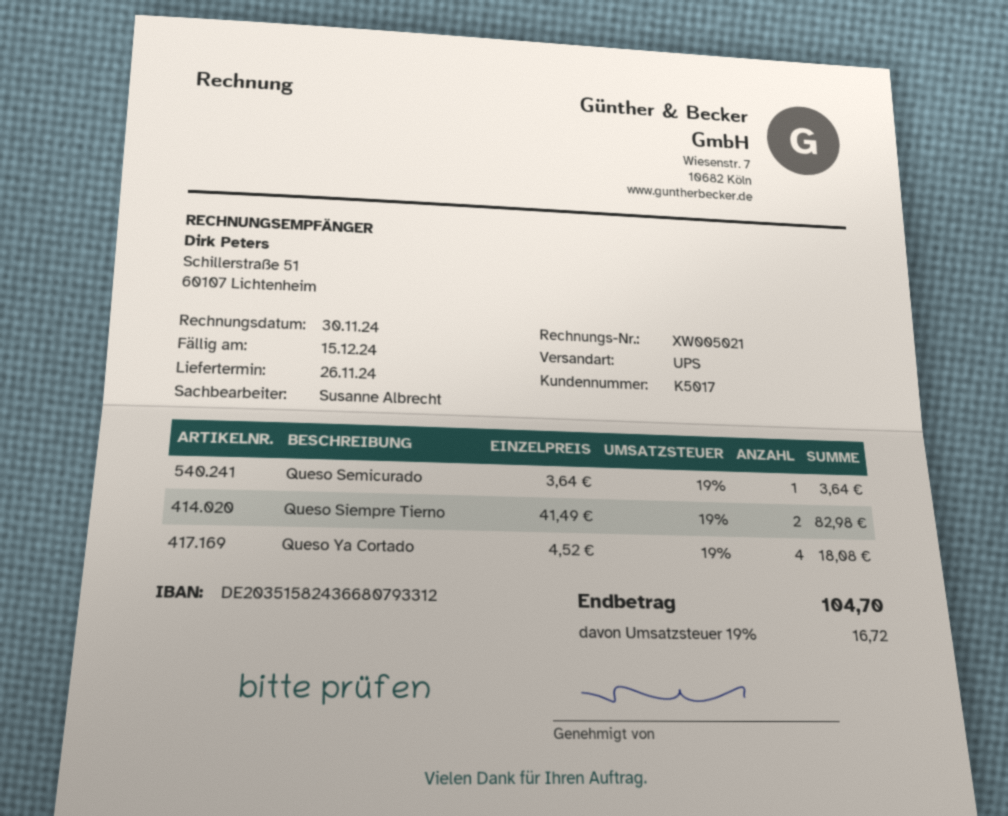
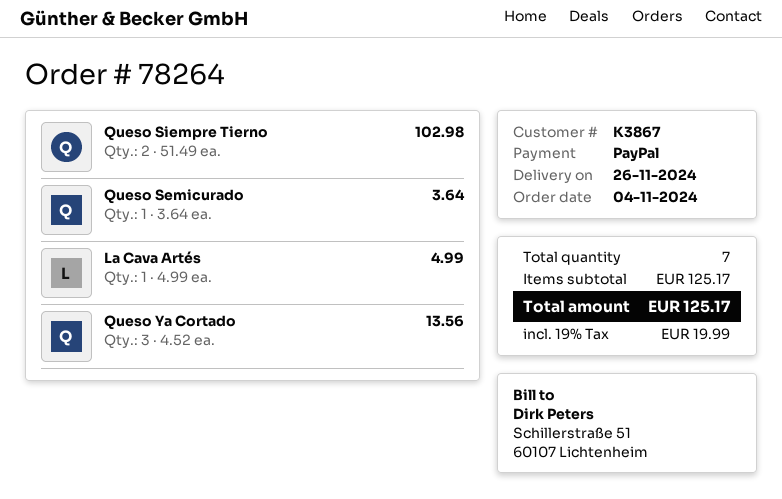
customer number: K5017 -> K3867
Queso Siempre Tierno: 2 x 41.49 = 82.98 -> 2 x 51.49 = 102.98
Queso Ya Cortado: 4 x 4.52 = 18.08 -> 3 x 4.52 = 13.56
La Cava Artés: none -> 1 x 4.99 = 4.99
tax: 19% = 16.72 -> 19% = 19.99
total: 104.70 -> 125.17

